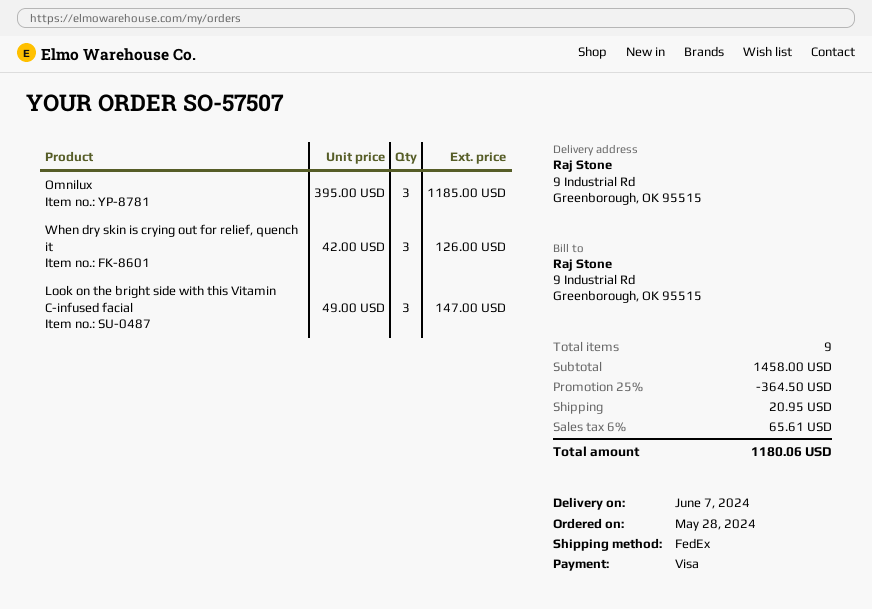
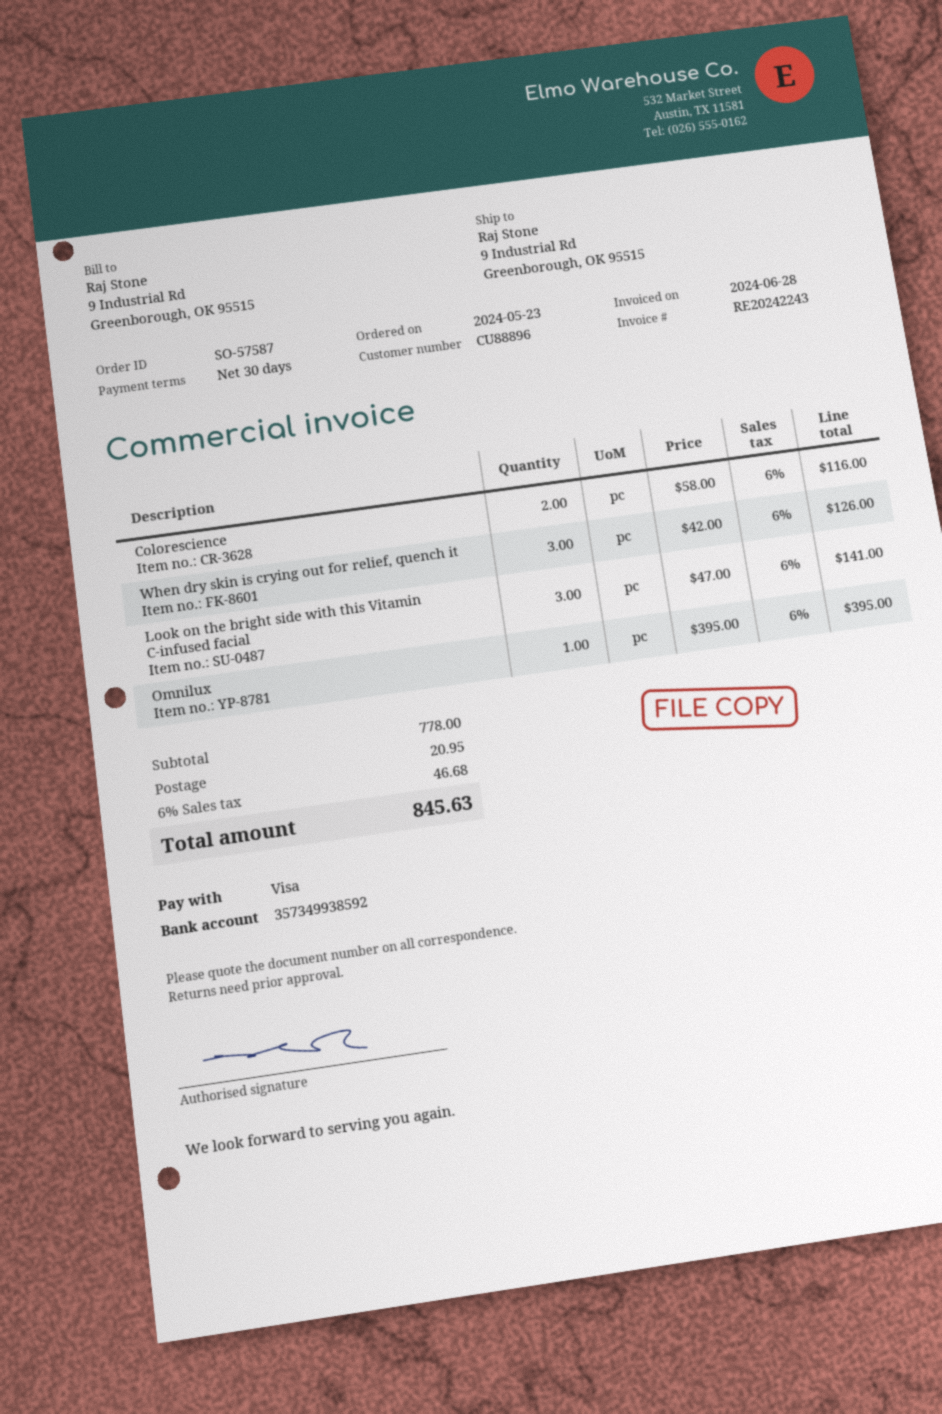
order number: SO-57507 -> SO-57587
order date: 2024-05-28 -> 2024-05-23
Omnilux: 3 x 395.00 = 1185.00 -> 1 x 395.00 = 395.00
Look on the bright side with this Vitamin C-infused facial: 3 x 49.00 = 147.00 -> 3 x 47.00 = 141.00
Colorescience: none -> 2 x 58.00 = 116.00
subtotal: 1458.00 -> 778.00
discount: 25% = 364.50 -> none
tax: 6% = 65.61 -> 6% = 46.68
total: 1180.06 -> 845.63

